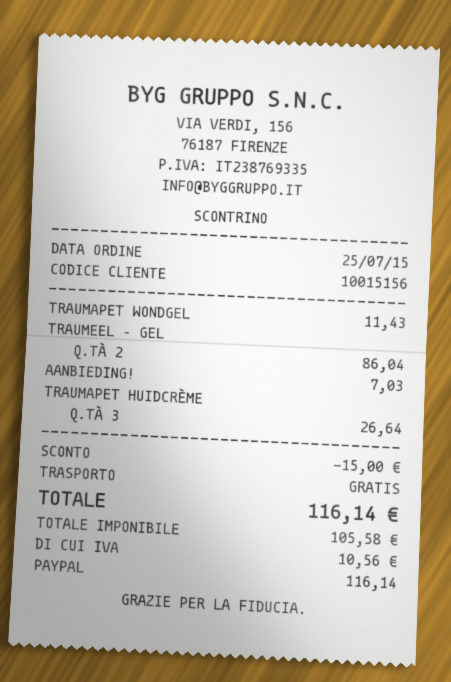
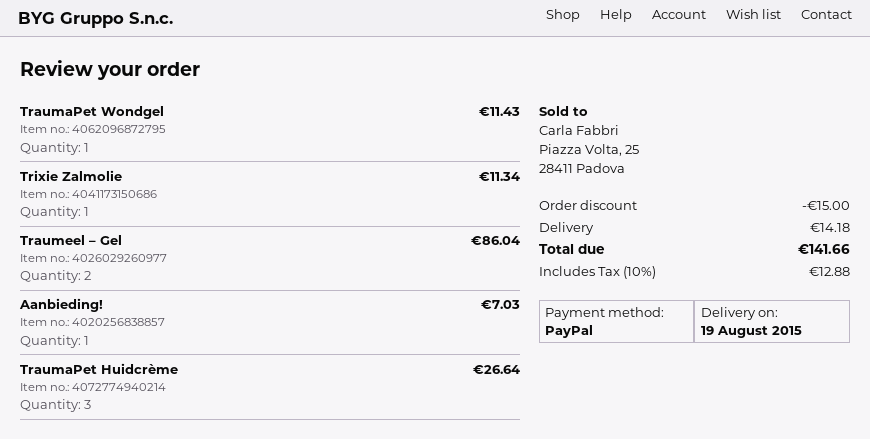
Trixie Zalmolie: none -> 1 for 11.34
shipping: 0.00 -> 14.18
tax: 10.56 -> 12.88
total: 116.14 -> 141.66

